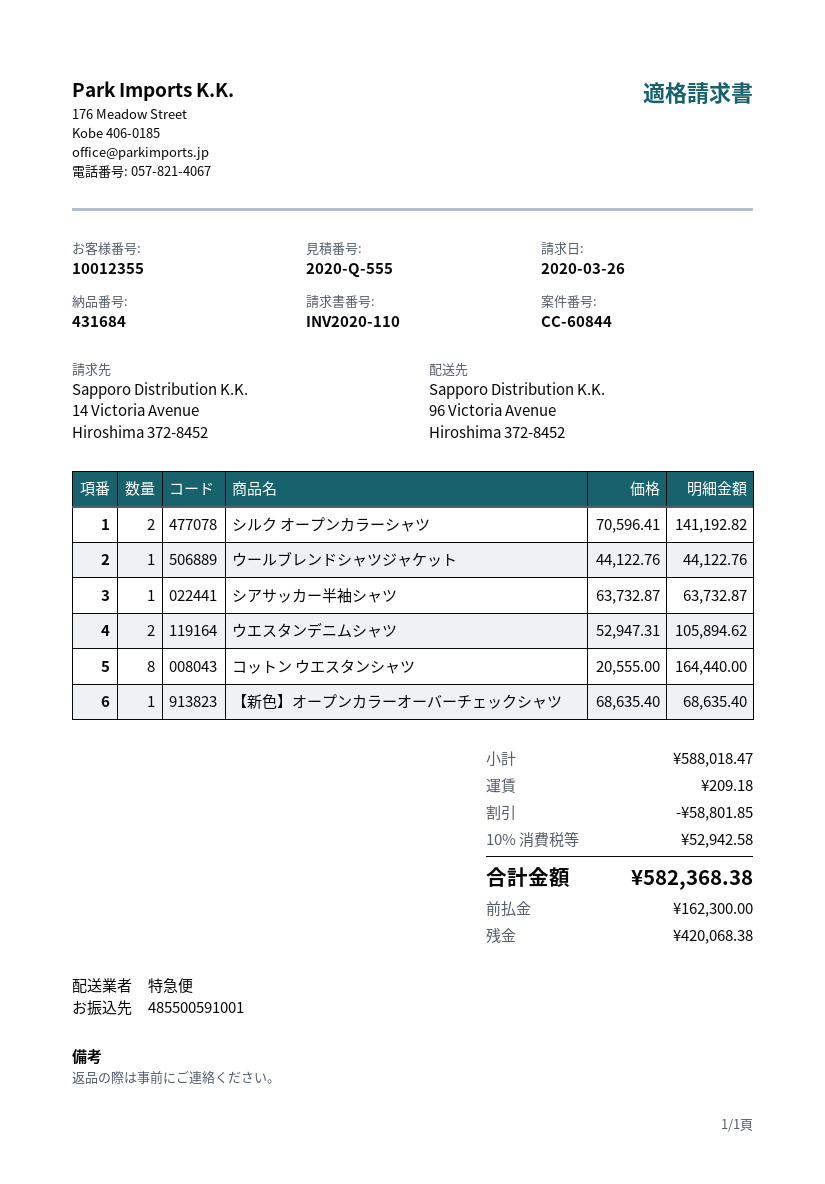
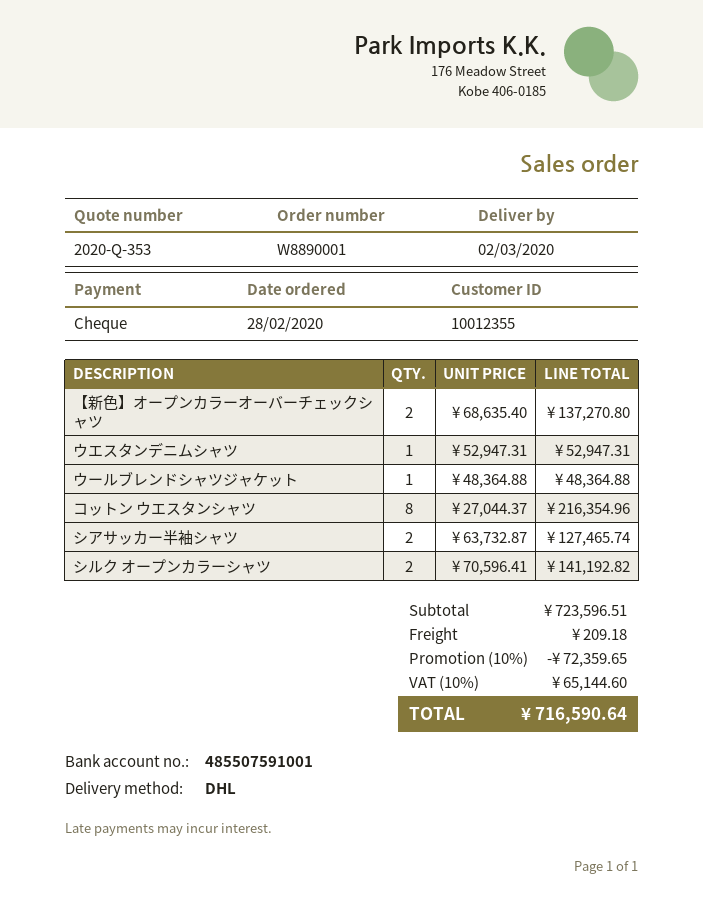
quote number: 2020-Q-555 -> 2020-Q-353
bank account: 485500591001 -> 485507591001
shipping method: express -> DHL
ウールブレンドシャツジャケット: 1 x 44122.76 = 44122.76 -> 1 x 48364.88 = 48364.88
シアサッカー半袖シャツ: 1 x 63732.87 = 63732.87 -> 2 x 63732.87 = 127465.74
ウエスタンデニムシャツ: 2 x 52947.31 = 105894.62 -> 1 x 52947.31 = 52947.31
コットン ウエスタンシャツ: 8 x 20555.00 = 164440.00 -> 8 x 27044.37 = 216354.96
【新色】オープンカラーオーバーチェックシャツ: 1 x 68635.40 = 68635.40 -> 2 x 68635.40 = 137270.80
subtotal: 588018.47 -> 723596.51
discount: 58801.85 -> 72359.65
tax: 10% = 52942.58 -> 10% = 65144.60
total: 582368.38 -> 716590.64

